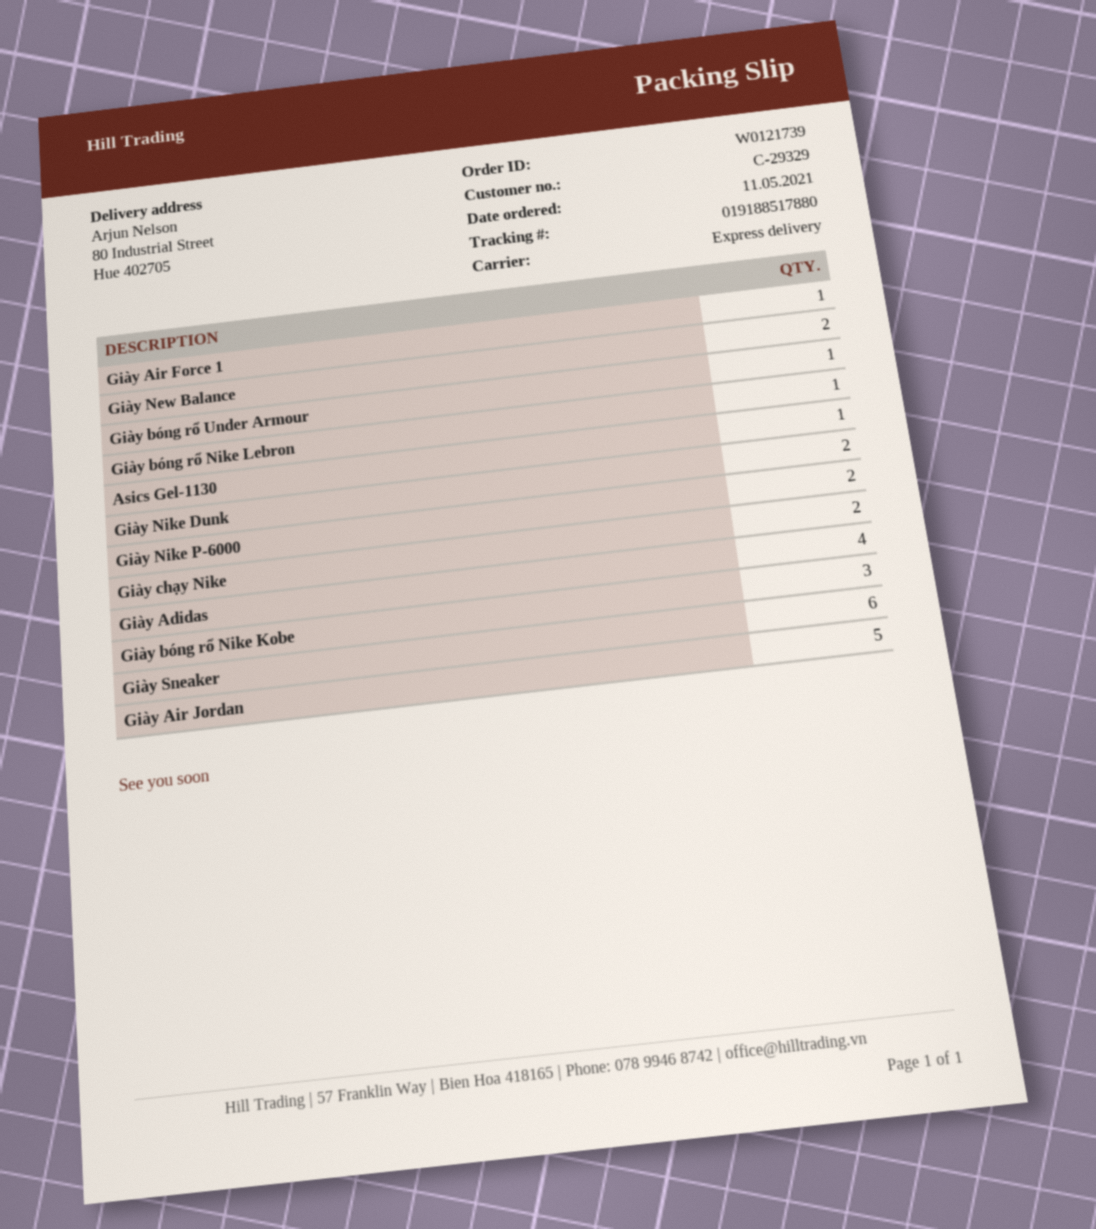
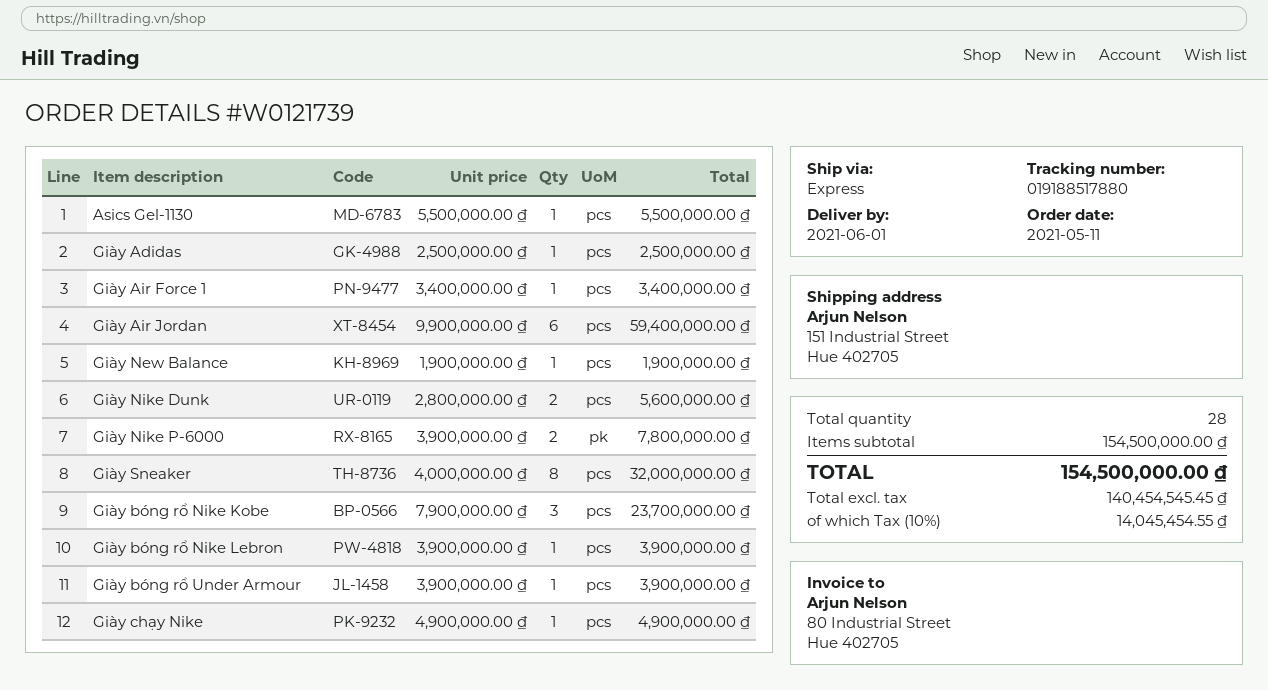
ship to: 80 Industrial Street, Hue 402705 -> 151 Industrial Street, Hue 402705
Giày New Balance: 2 -> 1
Giày chạy Nike: 2 -> 1
Giày Adidas: 4 -> 1
Giày Sneaker: 6 -> 8
Giày Air Jordan: 5 -> 6

